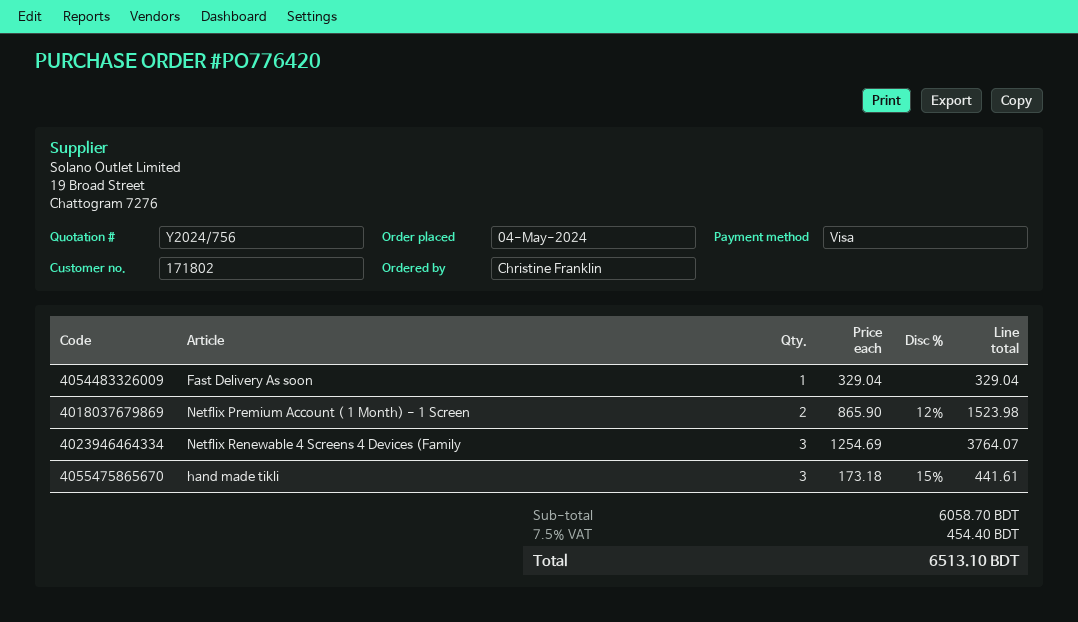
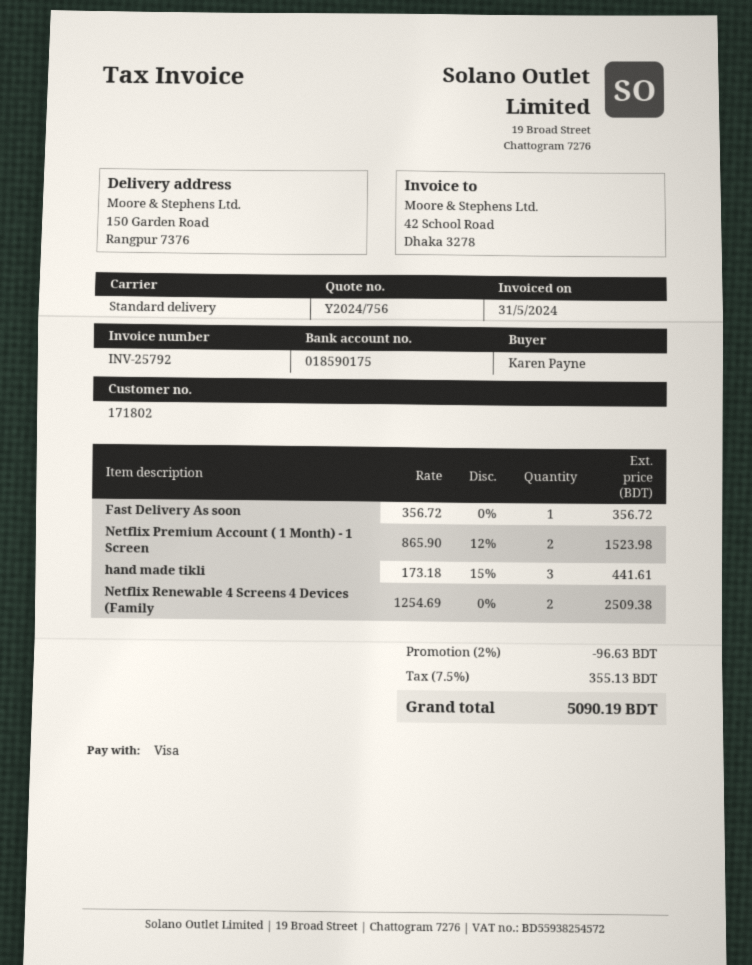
ordered by: Christine Franklin -> Karen Payne
Fast Delivery As soon: 1 x 329.04 = 329.04 -> 1 x 356.72 = 356.72
Netflix Renewable 4 Screens 4 Devices (Family: 3 x 1254.69 = 3764.07 -> 2 x 1254.69 = 2509.38
discount: none -> 2% = 96.63
tax: 7.5% = 454.40 -> 7.5% = 355.13
total: 6513.10 -> 5090.19

